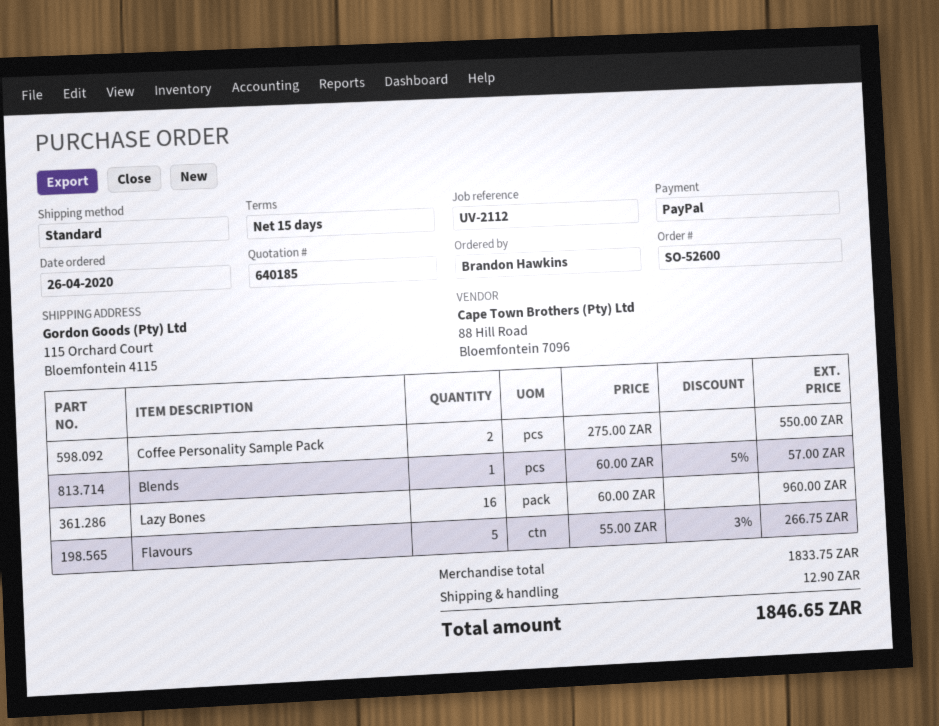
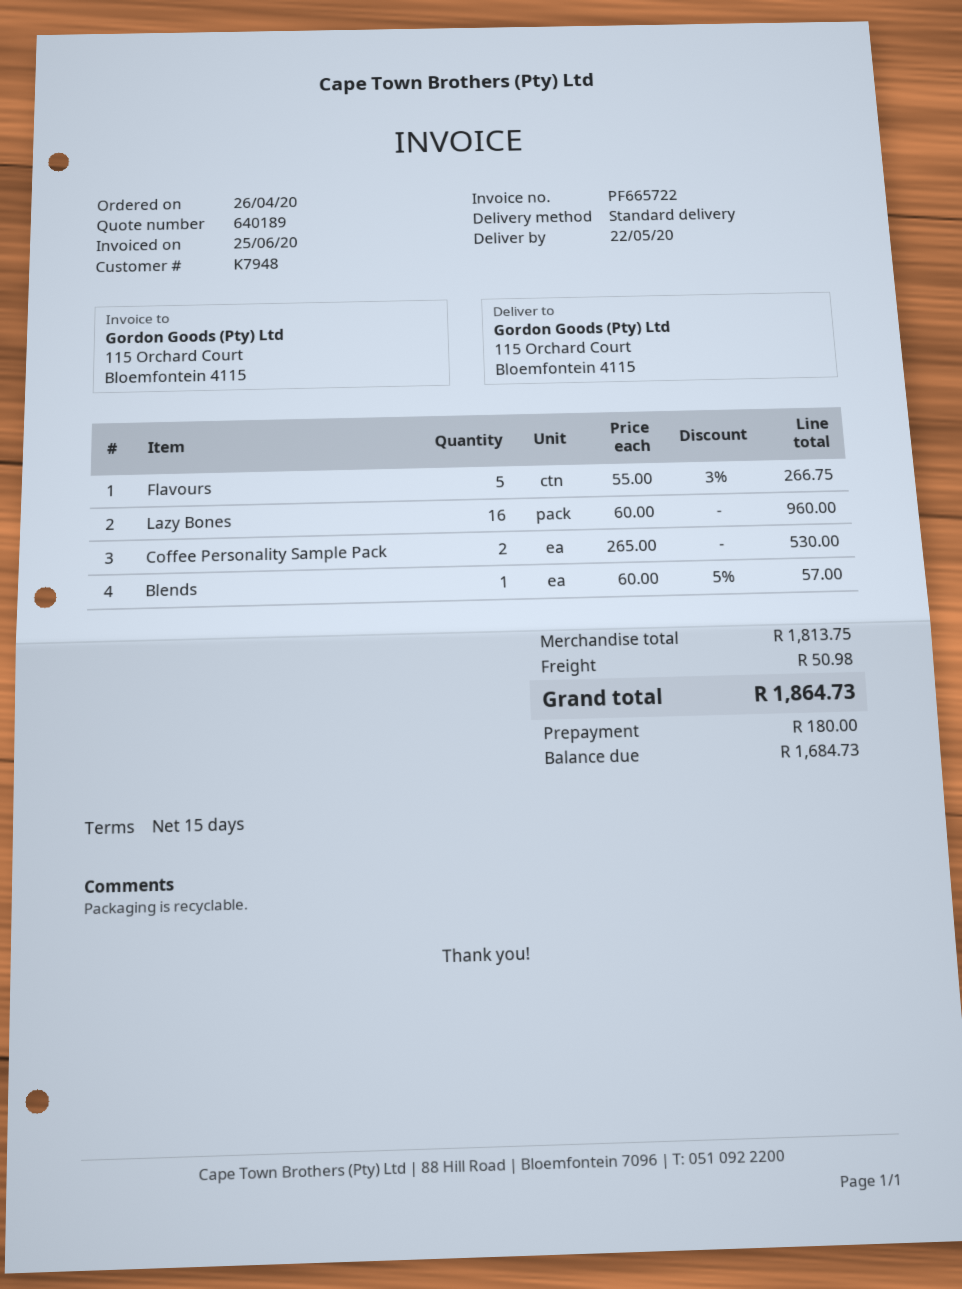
quote number: 640185 -> 640189
Coffee Personality Sample Pack: 2 x 275.00 = 550.00 -> 2 x 265.00 = 530.00
subtotal: 1833.75 -> 1813.75
shipping: 12.90 -> 50.98
total: 1846.65 -> 1864.73

